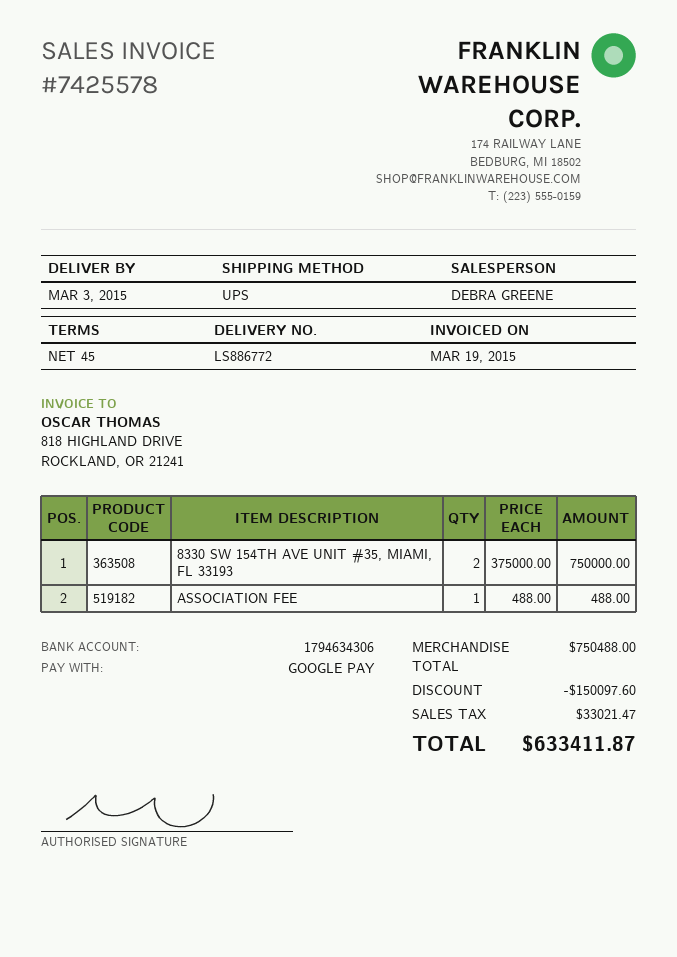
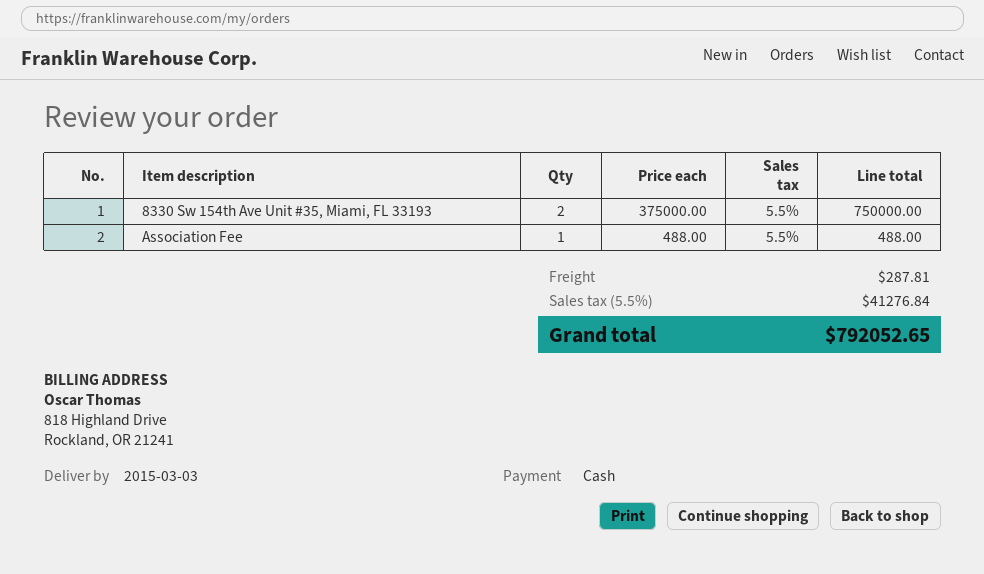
payment method: Google Pay -> cash
discount: 150097.60 -> none
shipping: none -> 287.81
tax: 33021.47 -> 41276.84
total: 633411.87 -> 792052.65

